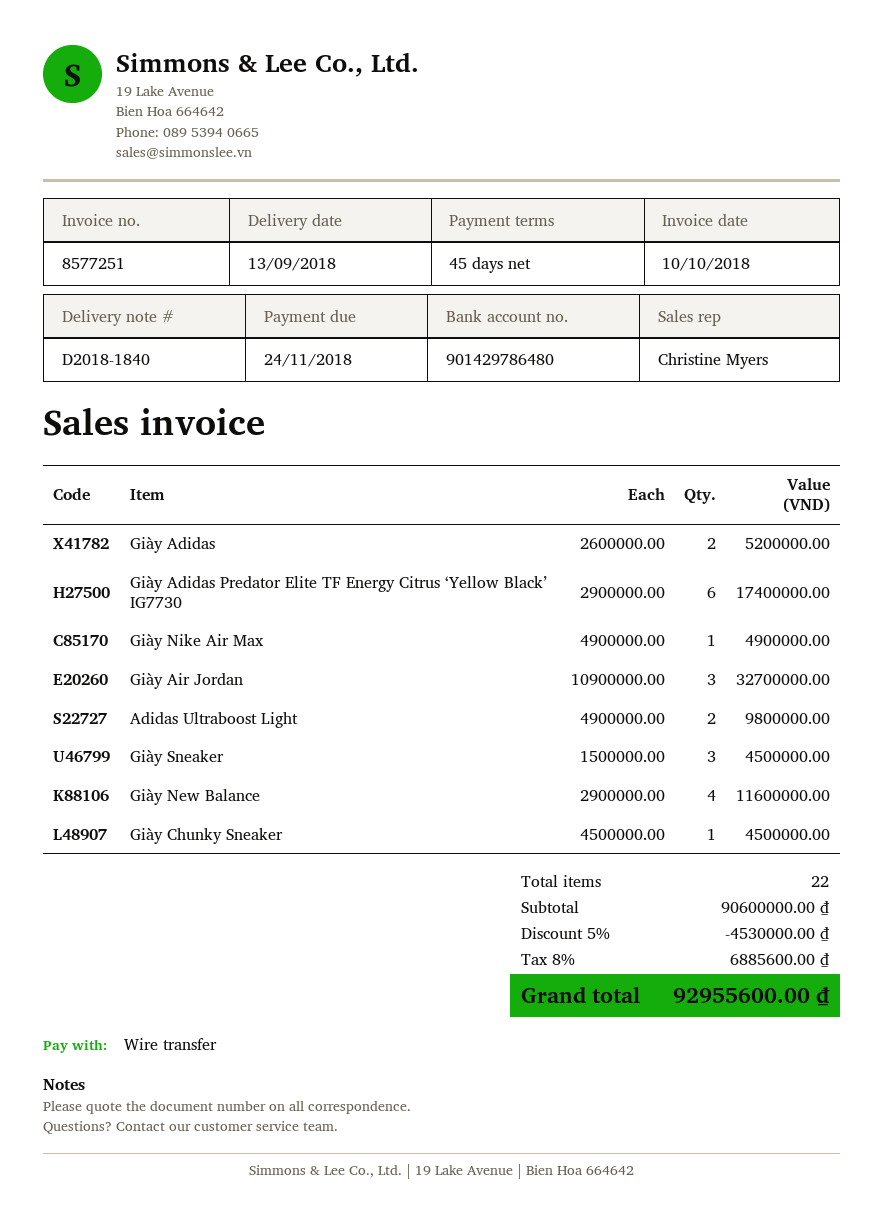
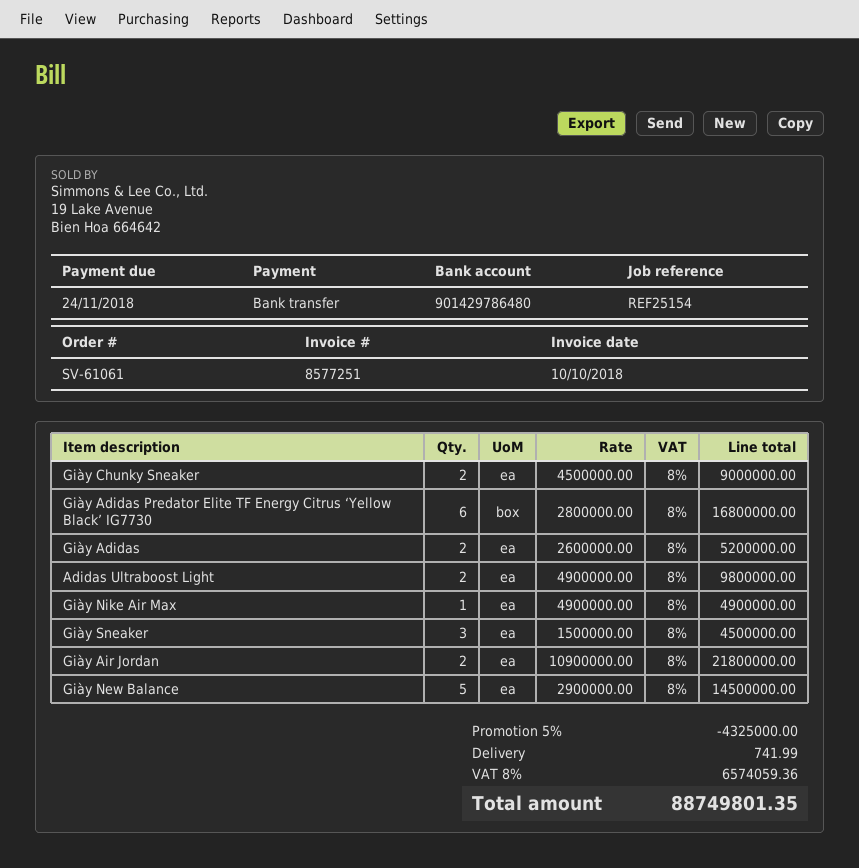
Giày Adidas Predator Elite TF Energy Citrus ‘Yellow Black’ IG7730: 6 x 2900000.00 = 17400000.00 -> 6 x 2800000.00 = 16800000.00
Giày Air Jordan: 3 x 10900000.00 = 32700000.00 -> 2 x 10900000.00 = 21800000.00
Giày New Balance: 4 x 2900000.00 = 11600000.00 -> 5 x 2900000.00 = 14500000.00
Giày Chunky Sneaker: 1 x 4500000.00 = 4500000.00 -> 2 x 4500000.00 = 9000000.00
discount: 5% = 4530000.00 -> 5% = 4325000.00
shipping: none -> 741.99
tax: 8% = 6885600.00 -> 8% = 6574059.36
total: 92955600.00 -> 88749801.35

